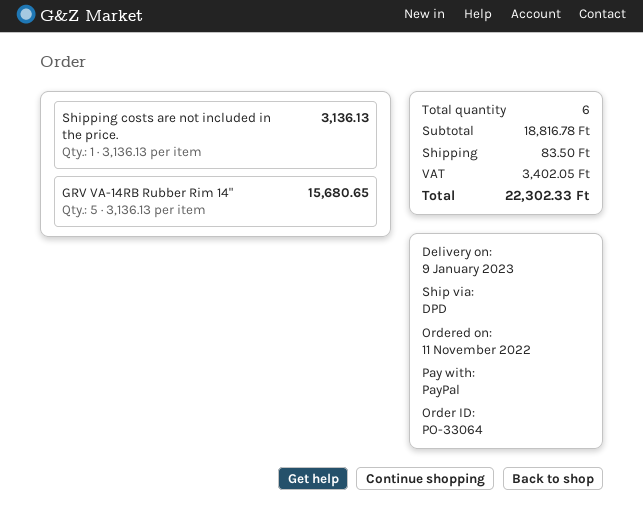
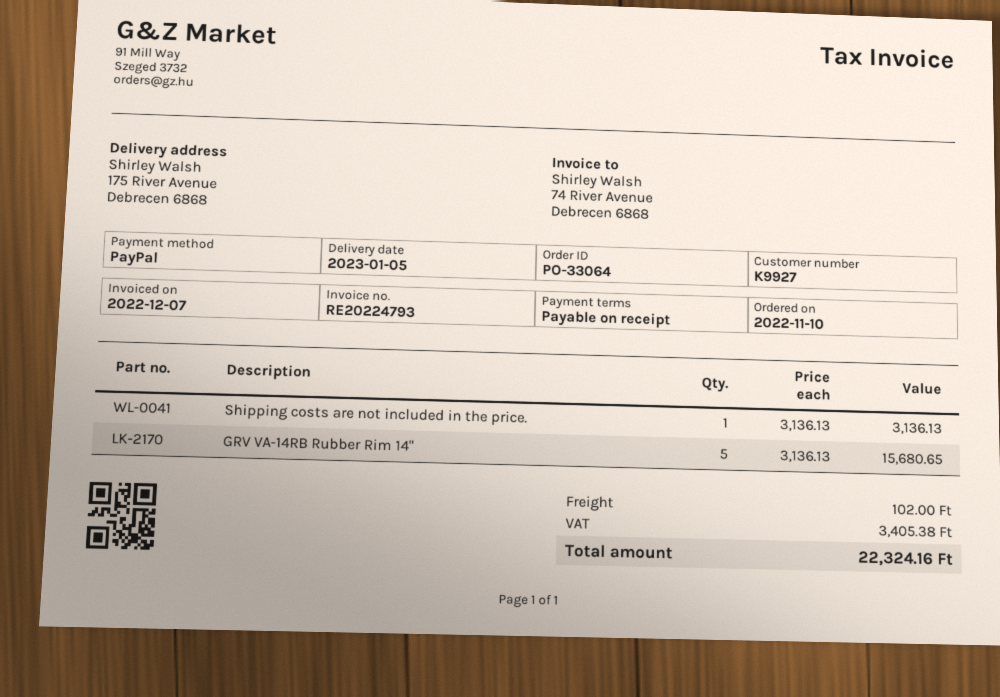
order date: 2022-11-11 -> 2022-11-10
delivery date: 2023-01-09 -> 2023-01-05
shipping: 83.50 -> 102.00
tax: 3402.05 -> 3405.38
total: 22302.33 -> 22324.16

